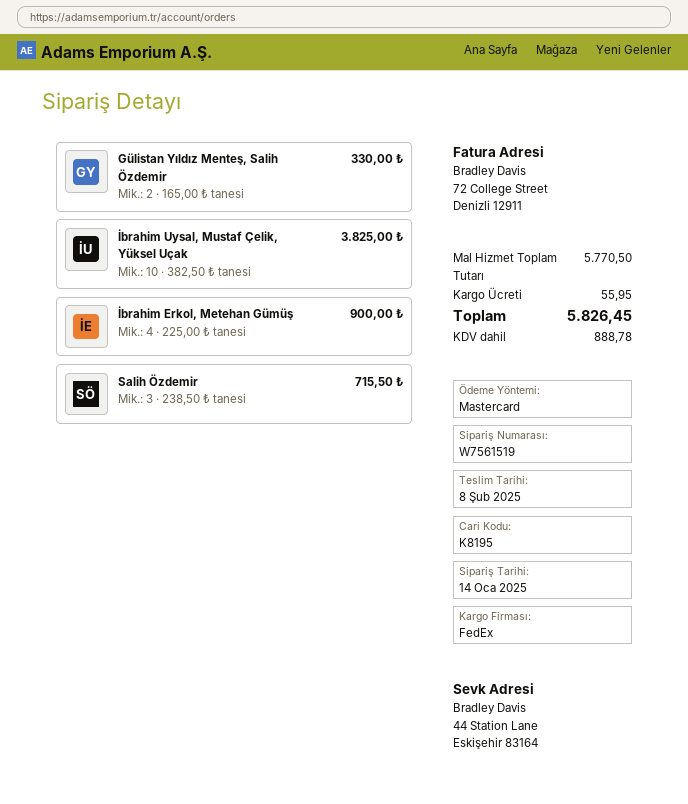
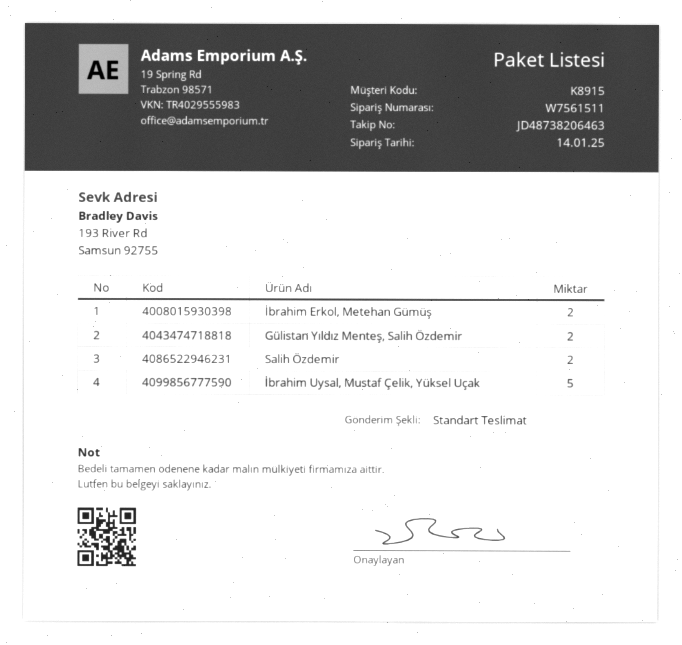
order number: W7561519 -> W7561511
customer number: K8195 -> K8915
shipping method: FedEx -> standard
ship to: 44 Station Lane, Eskişehir 83164 -> 193 River Rd, Samsun 92755
İbrahim Uysal, Mustaf Çelik, Yüksel Uçak: 10 -> 5
İbrahim Erkol, Metehan Gümüş: 4 -> 2
Salih Özdemir: 3 -> 2

